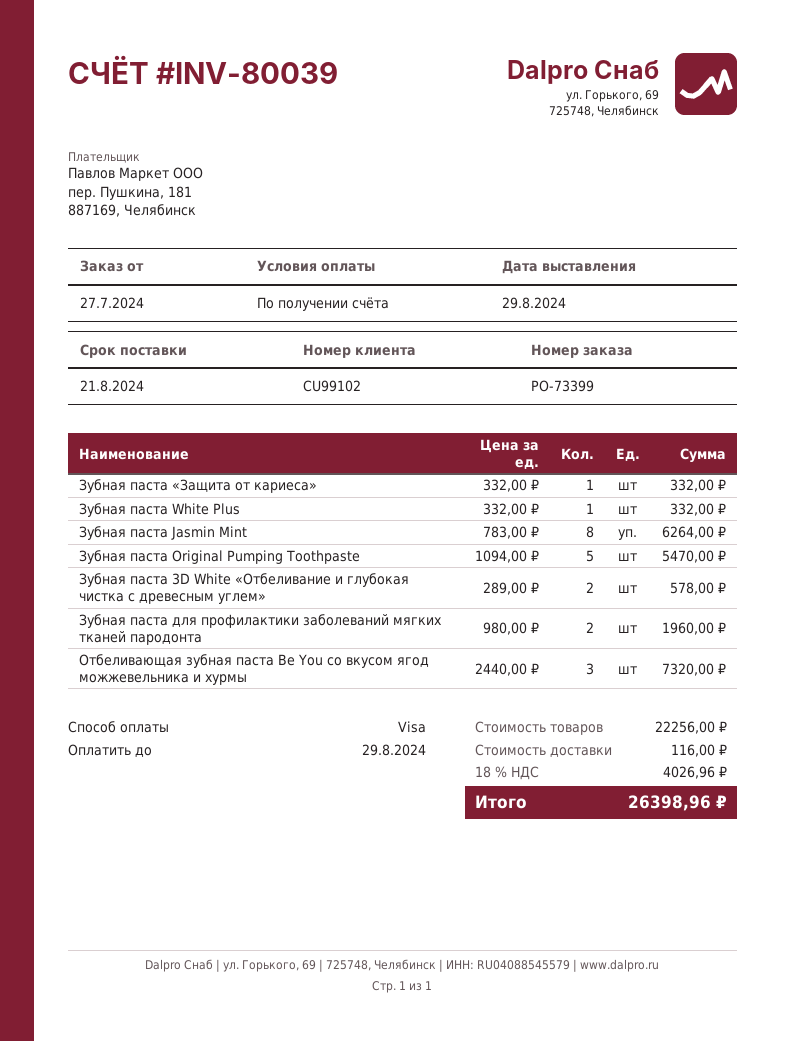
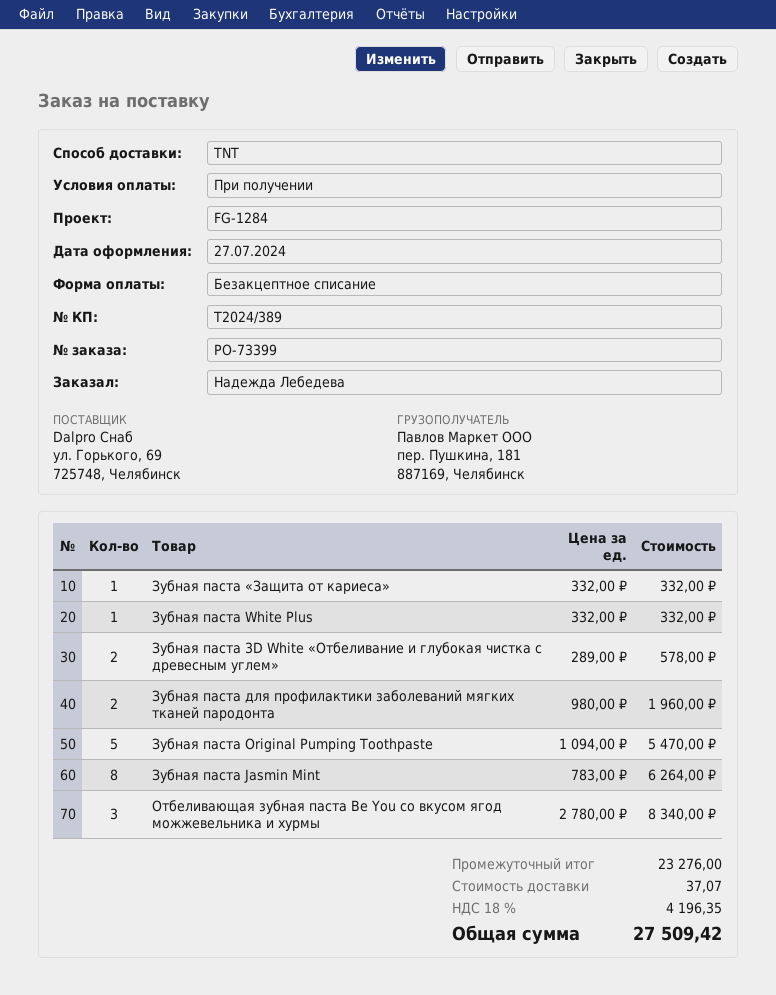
payment method: Visa -> direct debit
Отбеливающая зубная паста Be You со вкусом ягод можжевельника и хурмы: 3 x 2440.00 = 7320.00 -> 3 x 2780.00 = 8340.00
subtotal: 22256.00 -> 23276.00
shipping: 116.00 -> 37.07
tax: 18% = 4026.96 -> 18% = 4196.35
total: 26398.96 -> 27509.42

